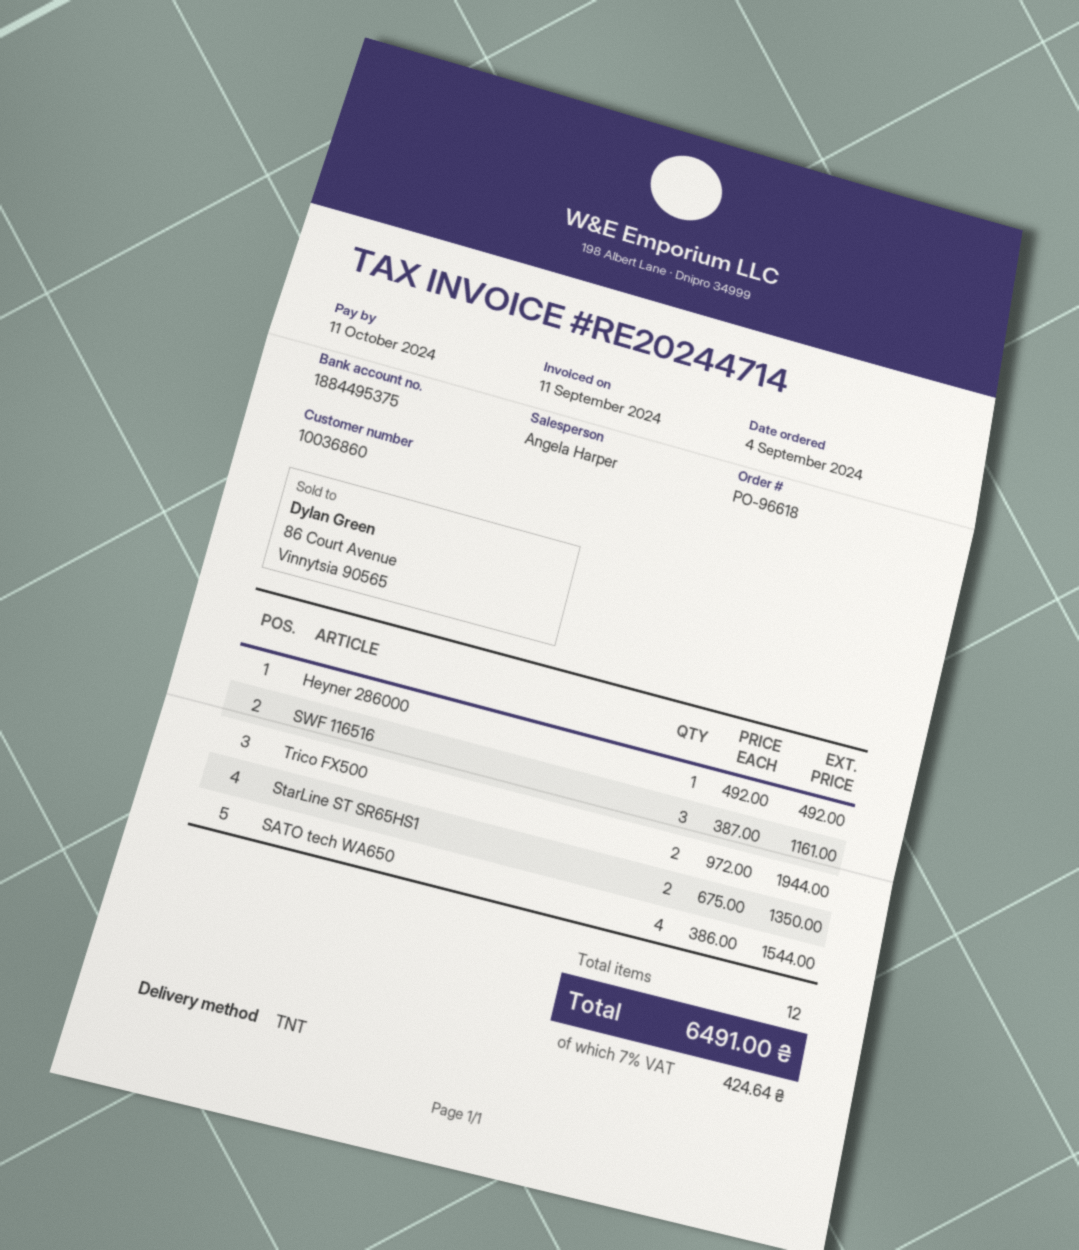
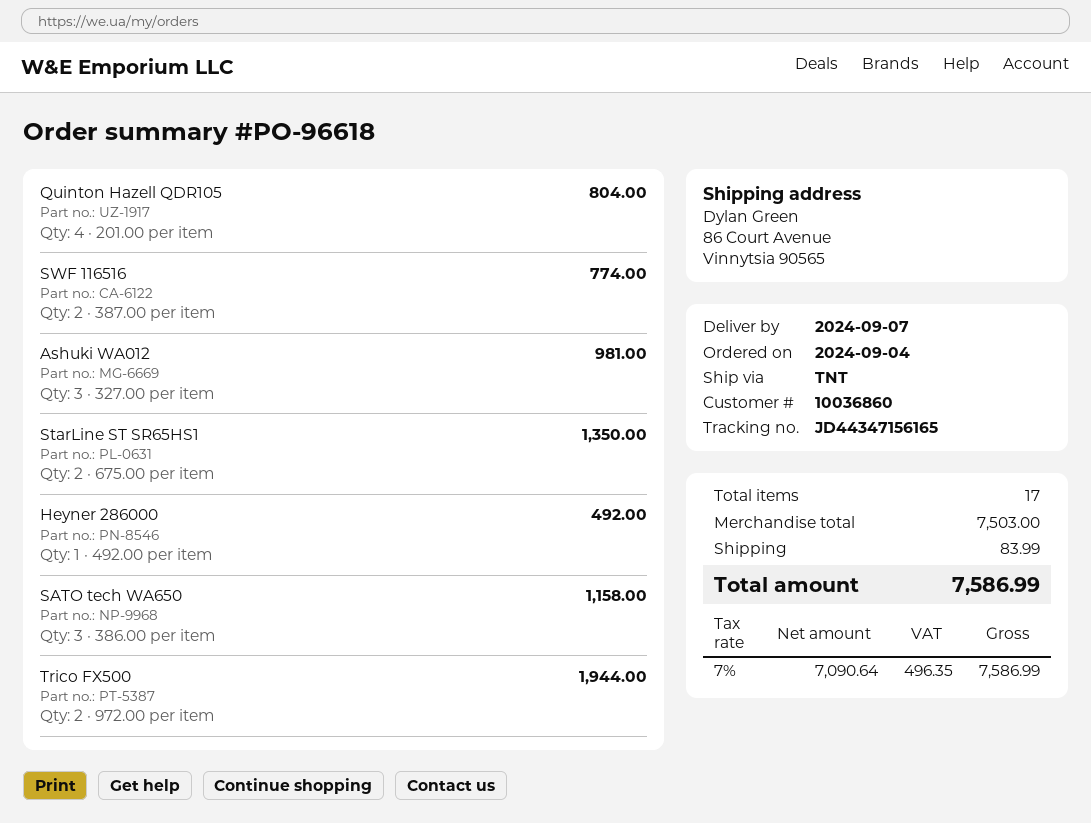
SWF 116516: 3 x 387.00 = 1161.00 -> 2 x 387.00 = 774.00
SATO tech WA650: 4 x 386.00 = 1544.00 -> 3 x 386.00 = 1158.00
Quinton Hazell QDR105: none -> 4 x 201.00 = 804.00
Ashuki WA012: none -> 3 x 327.00 = 981.00
total quantity: 12 -> 17
shipping: none -> 83.99
tax: 7% = 424.64 -> 7% = 496.35
total: 6491.00 -> 7586.99

